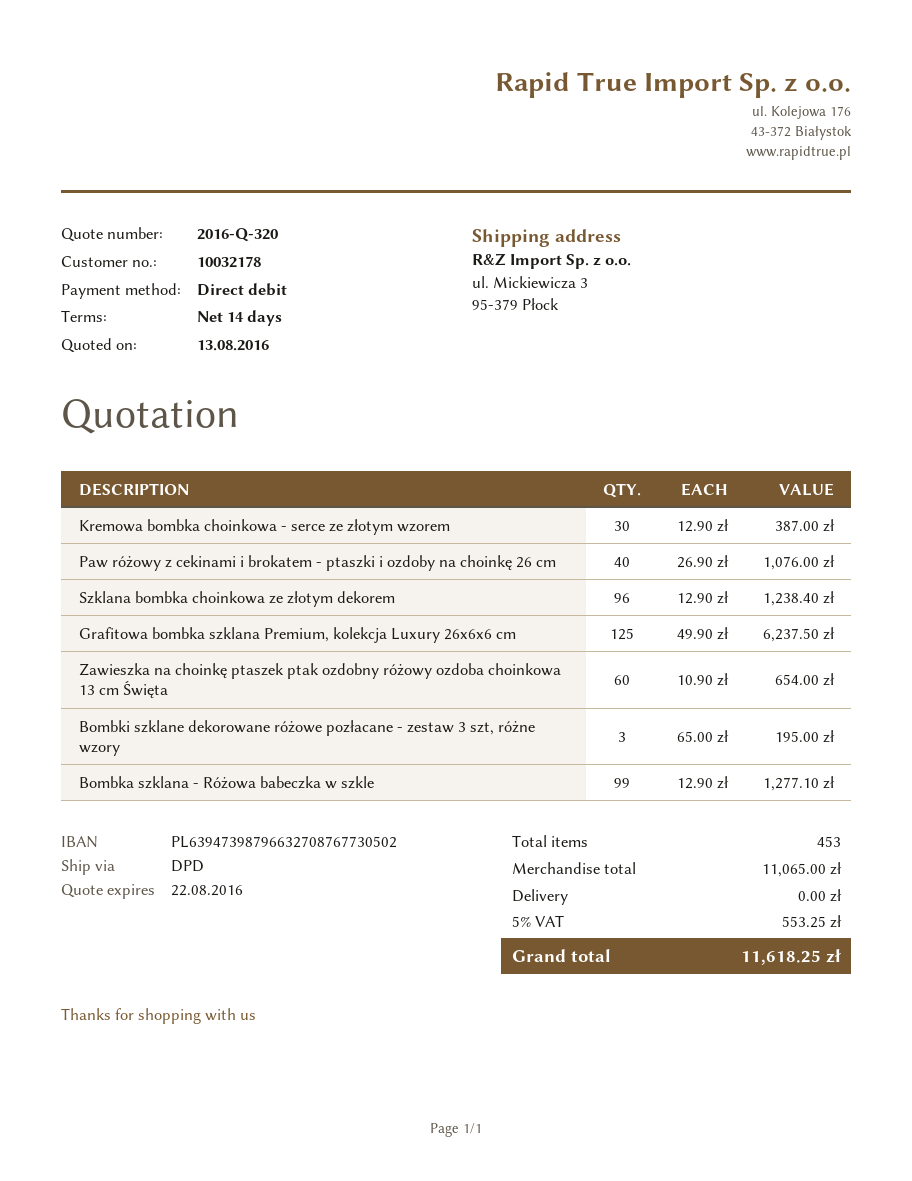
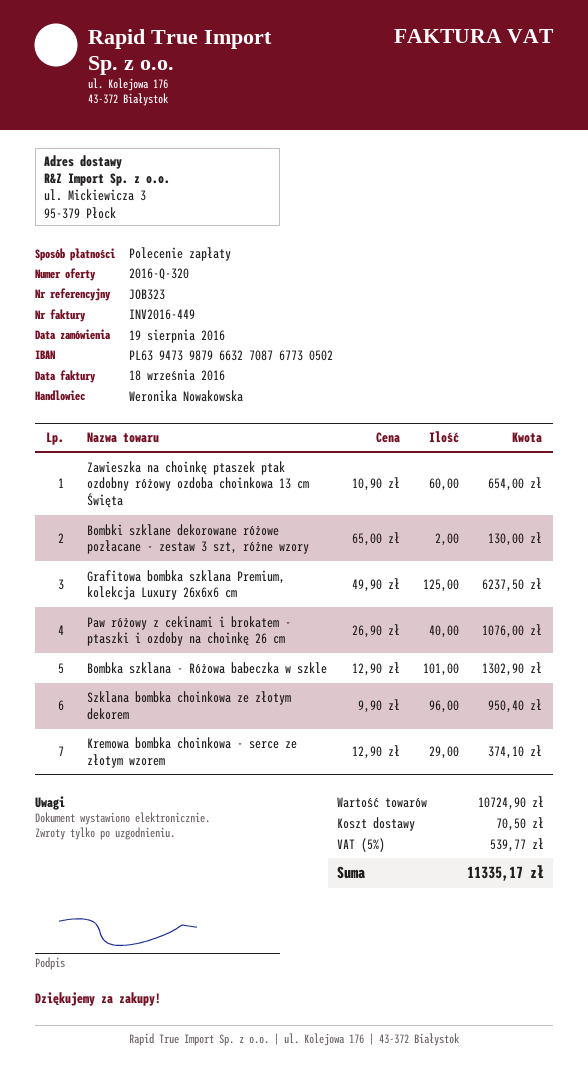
Kremowa bombka choinkowa - serce ze złotym wzorem: 30 x 12.90 = 387.00 -> 29 x 12.90 = 374.10
Szklana bombka choinkowa ze złotym dekorem: 96 x 12.90 = 1238.40 -> 96 x 9.90 = 950.40
Bombki szklane dekorowane różowe pozłacane - zestaw 3 szt, różne wzory: 3 x 65.00 = 195.00 -> 2 x 65.00 = 130.00
Bombka szklana - Różowa babeczka w szkle: 99 x 12.90 = 1277.10 -> 101 x 12.90 = 1302.90
subtotal: 11065.00 -> 10724.90
shipping: 0.00 -> 70.50
tax: 5% = 553.25 -> 5% = 539.77
total: 11618.25 -> 11335.17

